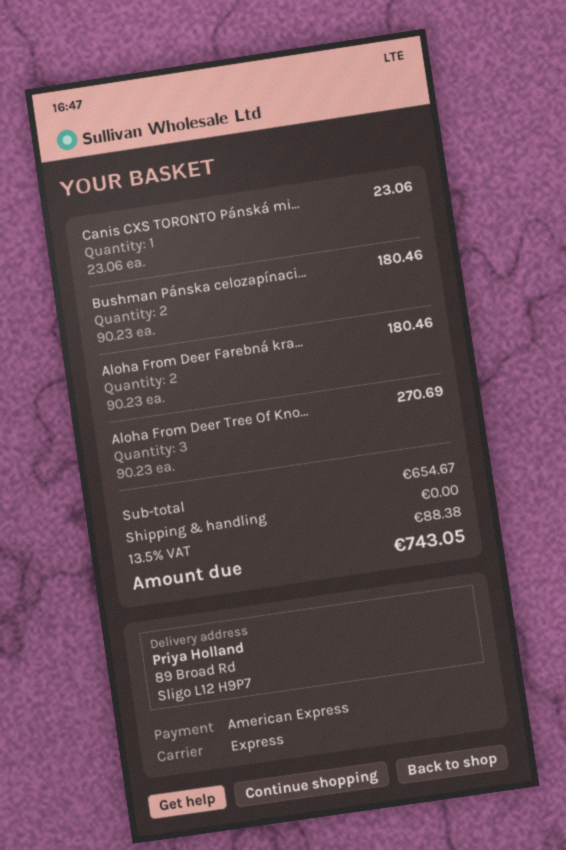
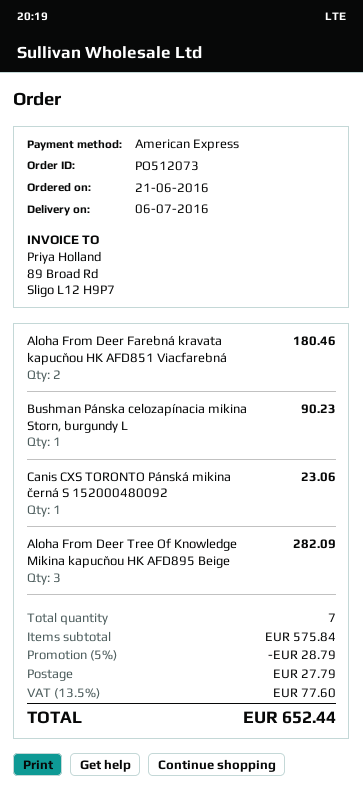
Bushman Pánska celozapínaci...: 2 for 180.46 -> 1 for 90.23
Aloha From Deer Tree Of Kno...: 3 for 270.69 -> 3 for 282.09
subtotal: 654.67 -> 575.84
discount: none -> 5% = 28.79
shipping: 0.00 -> 27.79
tax: 13.5% = 88.38 -> 13.5% = 77.60
total: 743.05 -> 652.44

